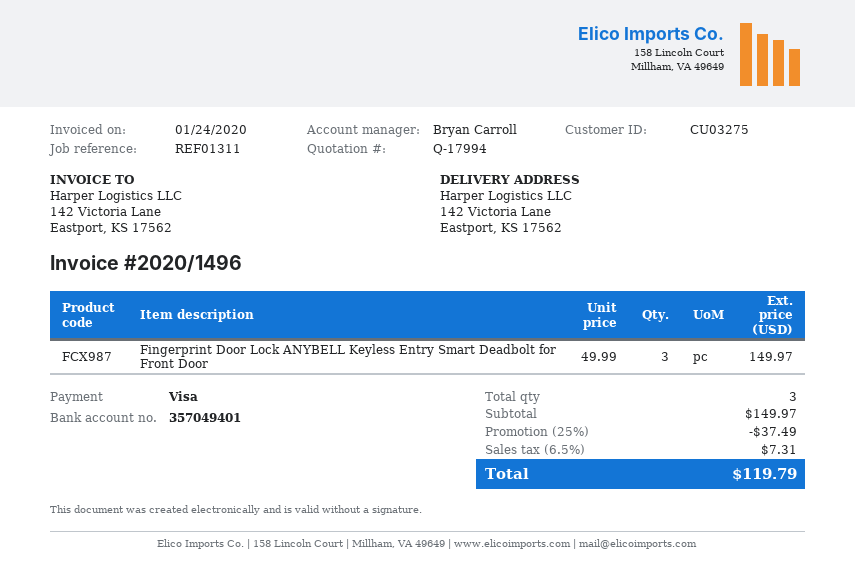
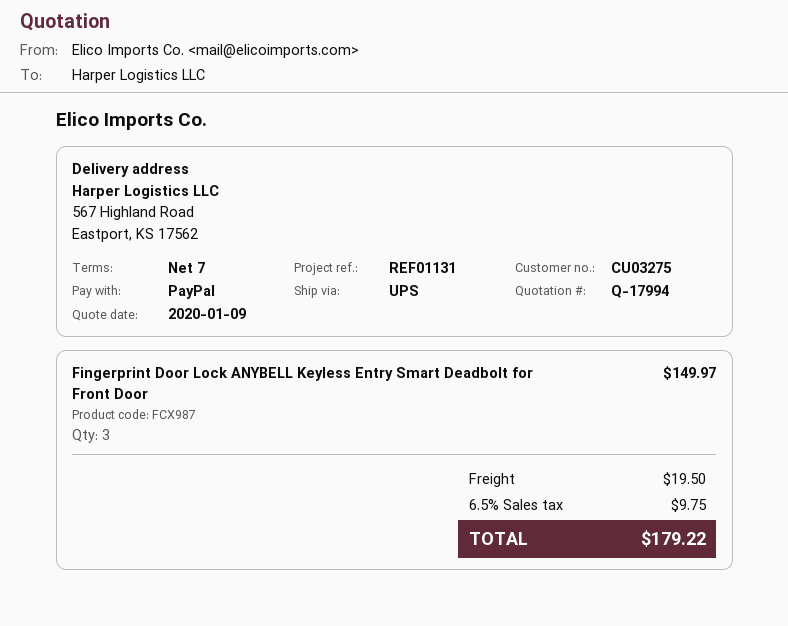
reference: REF01311 -> REF01131
payment method: Visa -> PayPal
ship to: 142 Victoria Lane, Eastport, KS 17562 -> 567 Highland Road, Eastport, KS 17562
discount: 25% = 37.49 -> none
shipping: none -> 19.50
tax: 6.5% = 7.31 -> 6.5% = 9.75
total: 119.79 -> 179.22

